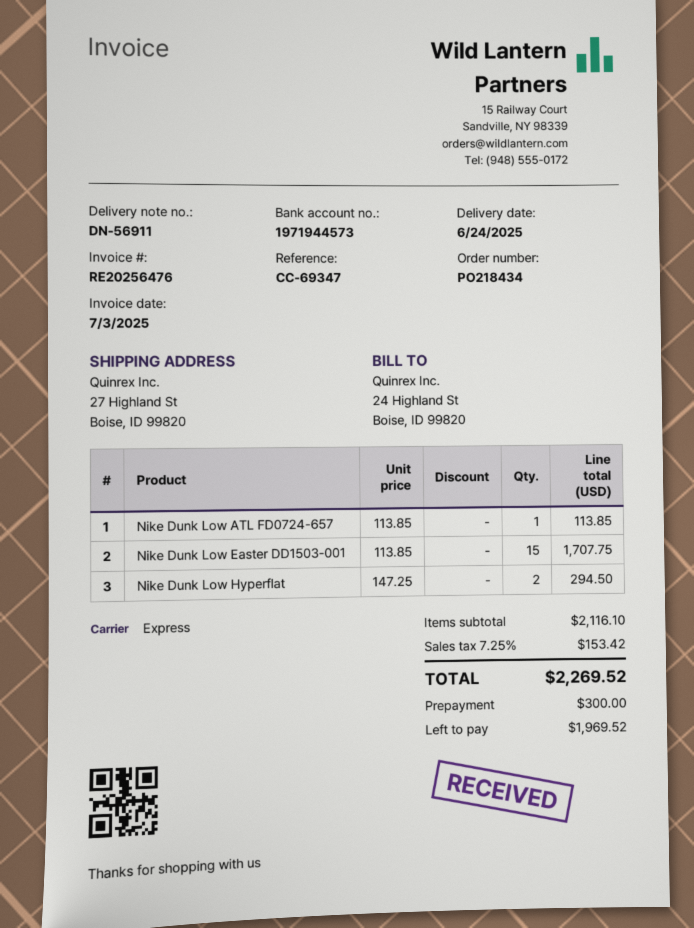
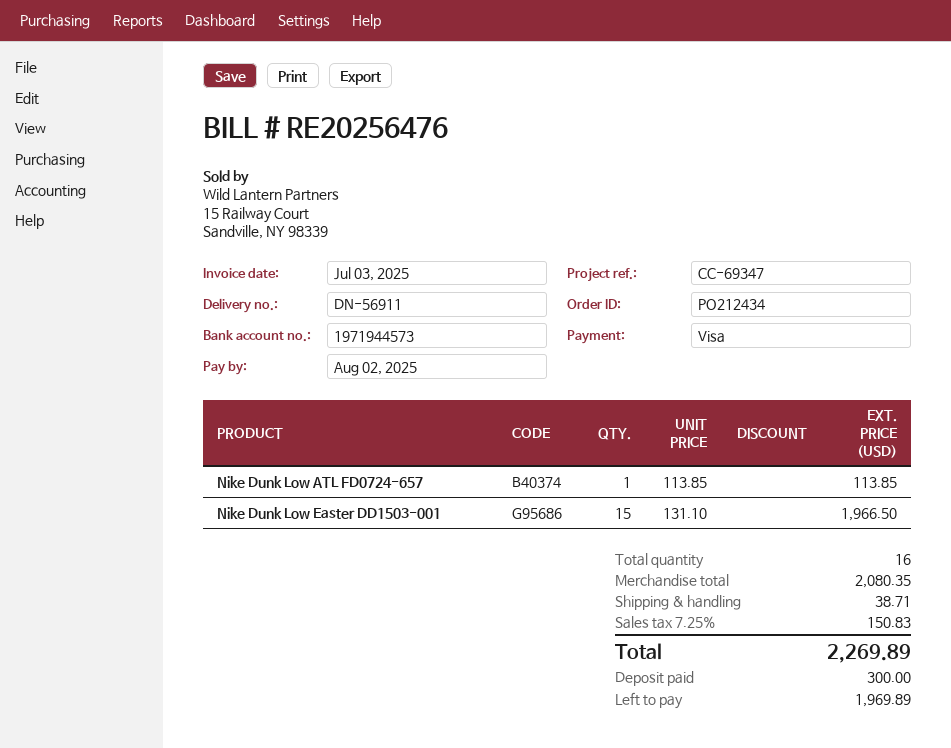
order number: PO218434 -> PO212434
Nike Dunk Low Easter DD1503-001: 15 x 113.85 = 1707.75 -> 15 x 131.10 = 1966.50
Nike Dunk Low Hyperflat: 2 x 147.25 = 294.50 -> none
subtotal: 2116.10 -> 2080.35
shipping: none -> 38.71
tax: 7.25% = 153.42 -> 7.25% = 150.83
total: 2269.52 -> 2269.89
balance: 1969.52 -> 1969.89

